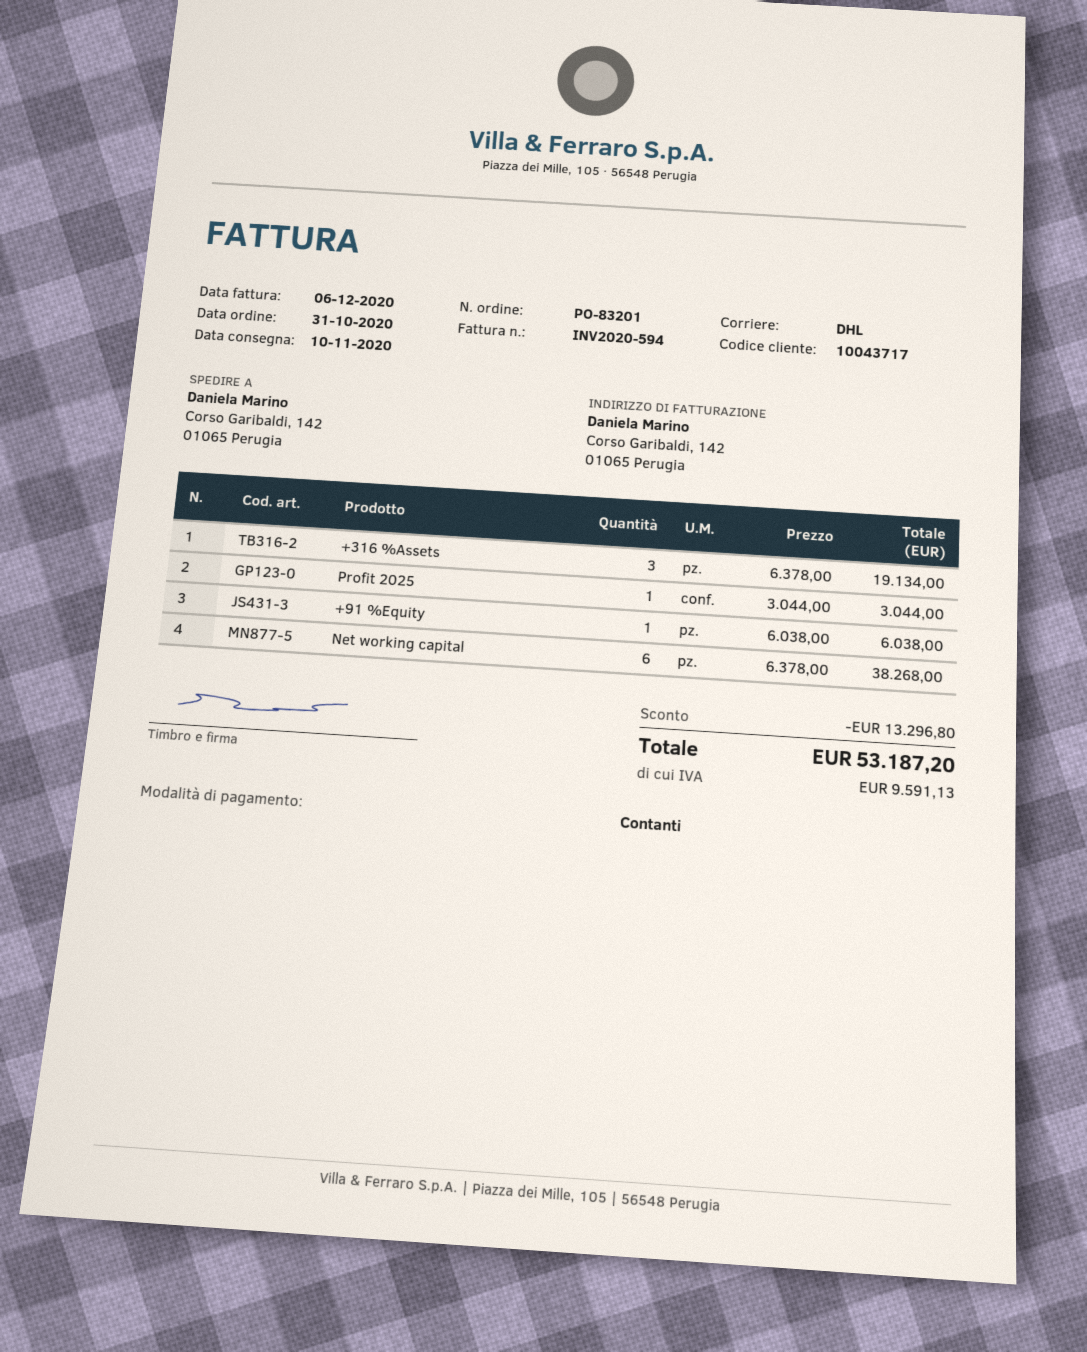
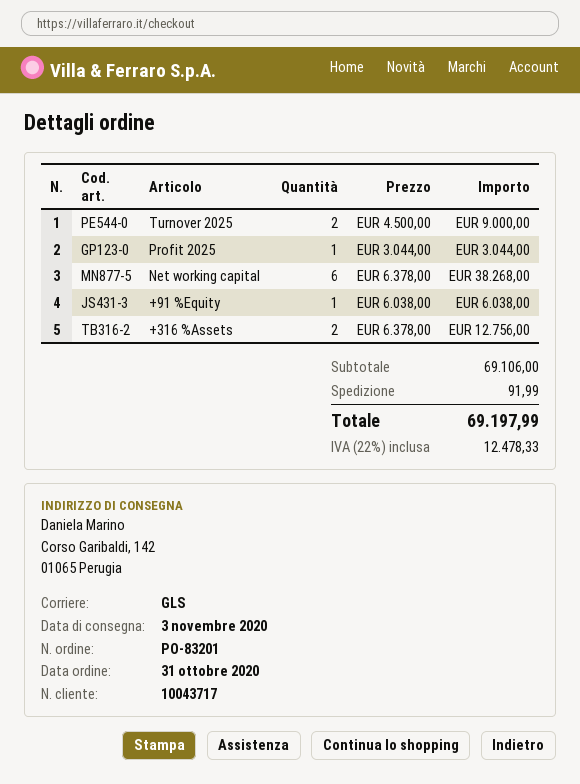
delivery date: 2020-11-10 -> 2020-11-03
shipping method: DHL -> GLS
+316 %Assets: 3 x 6378.00 = 19134.00 -> 2 x 6378.00 = 12756.00
Turnover 2025: none -> 2 x 4500.00 = 9000.00
discount: 13296.80 -> none
shipping: none -> 91.99
tax: 9591.13 -> 12478.33
total: 53187.20 -> 69197.99

